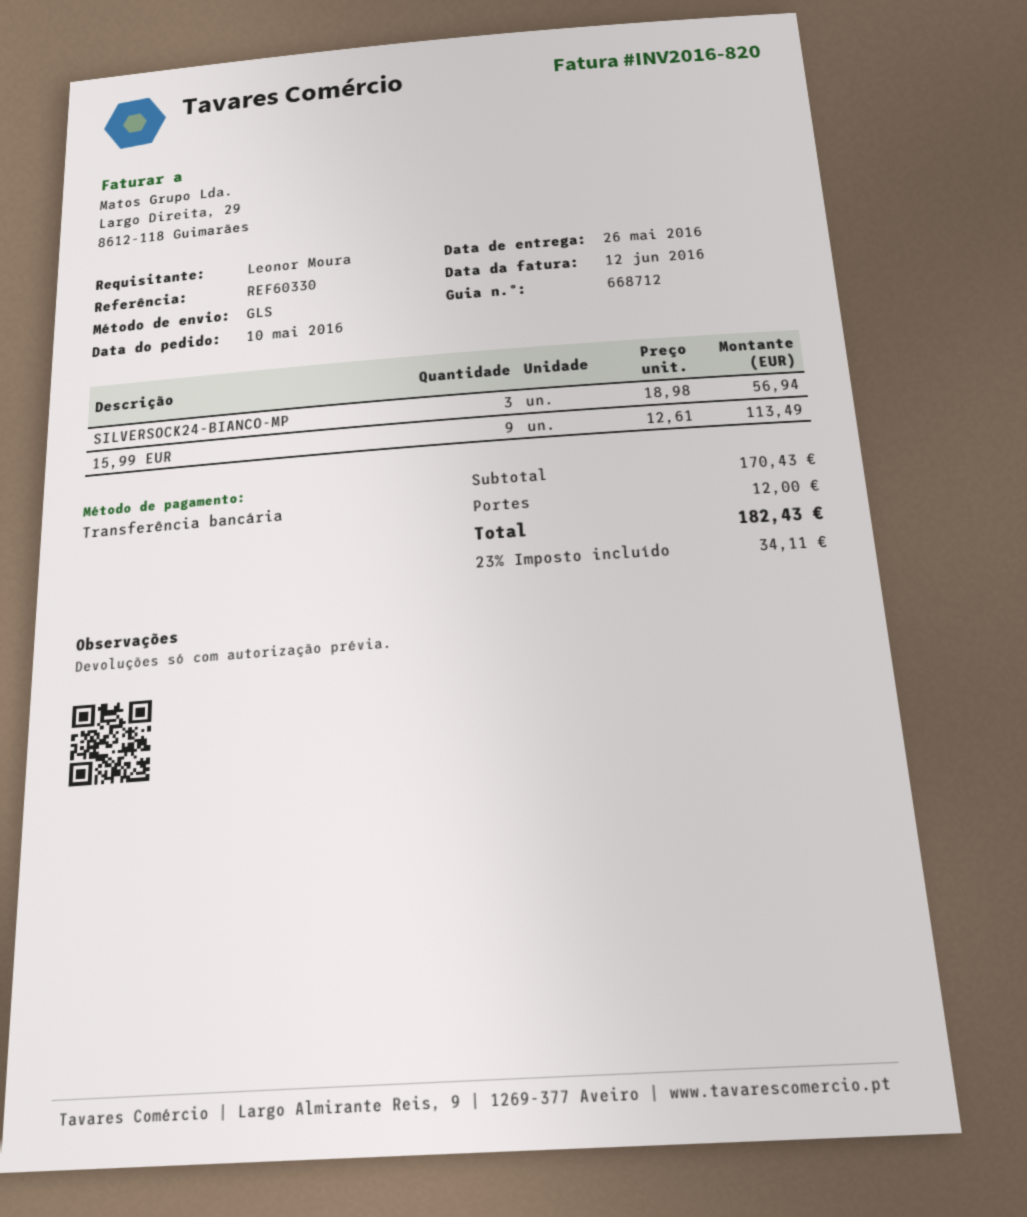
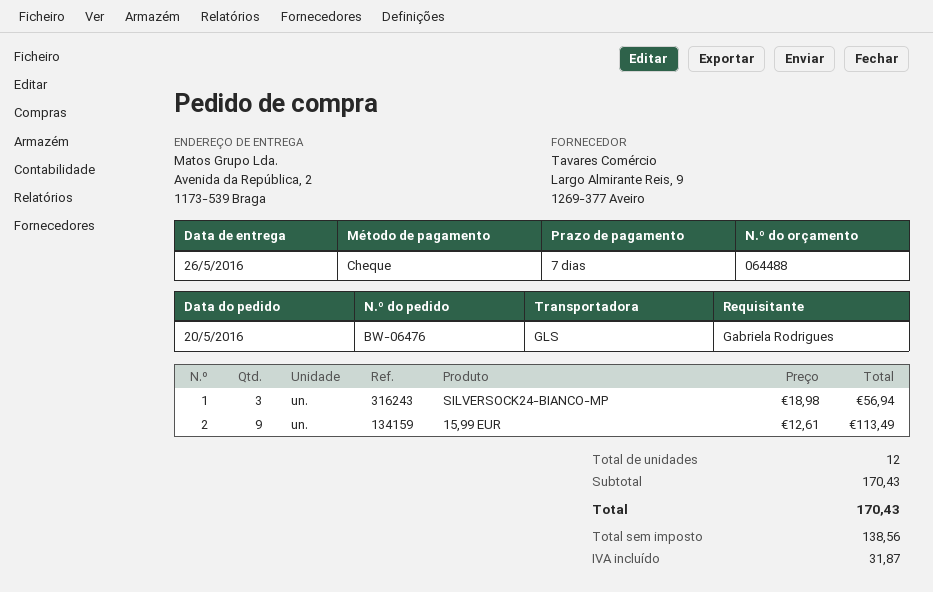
order date: 2016-05-10 -> 2016-05-20
ordered by: Leonor Moura -> Gabriela Rodrigues
payment method: bank transfer -> cheque
shipping: 12.00 -> none
tax: 34.11 -> 31.87
total: 182.43 -> 170.43

